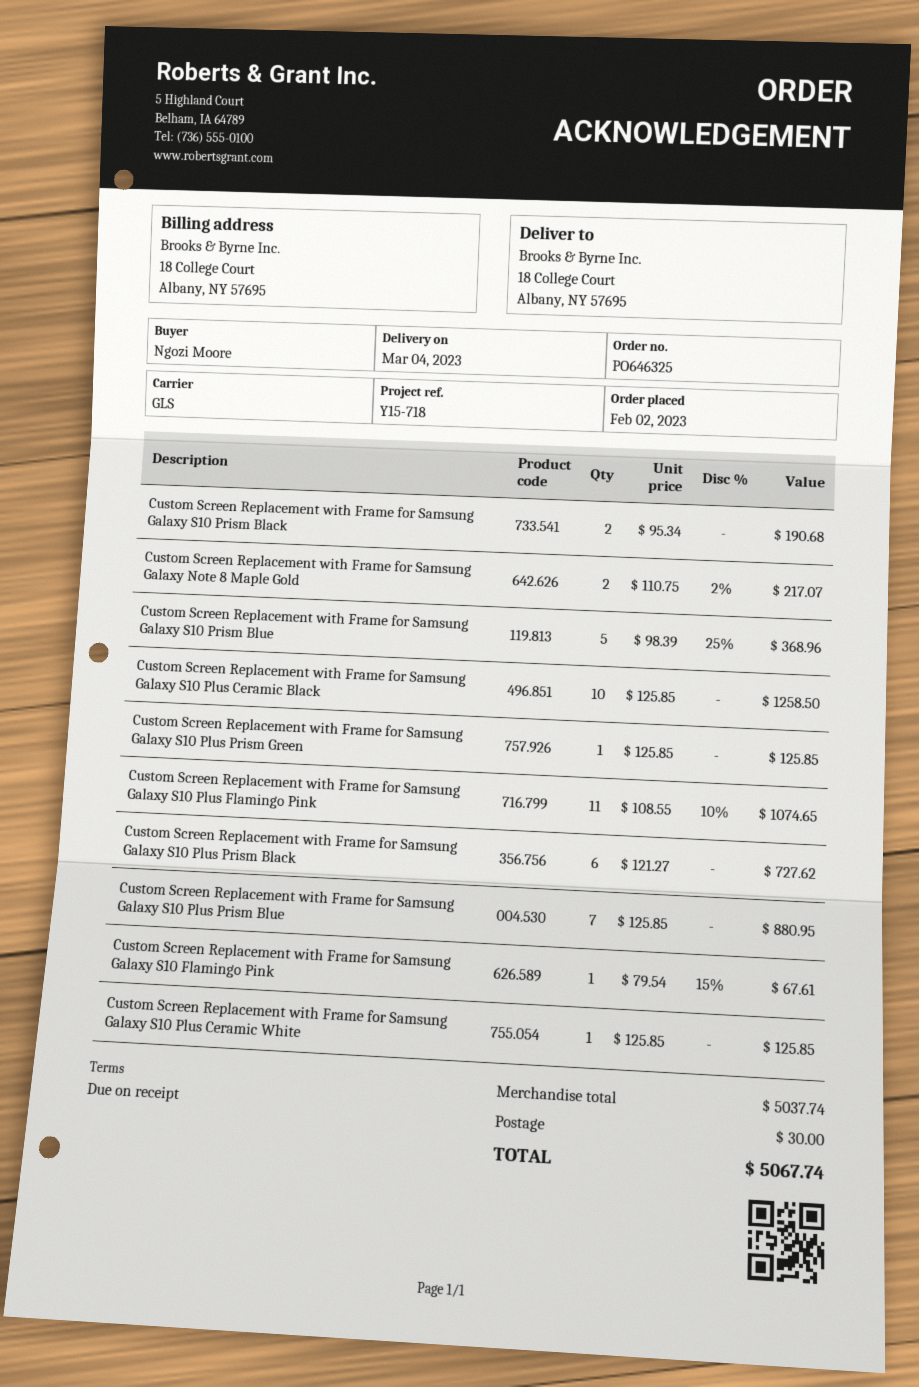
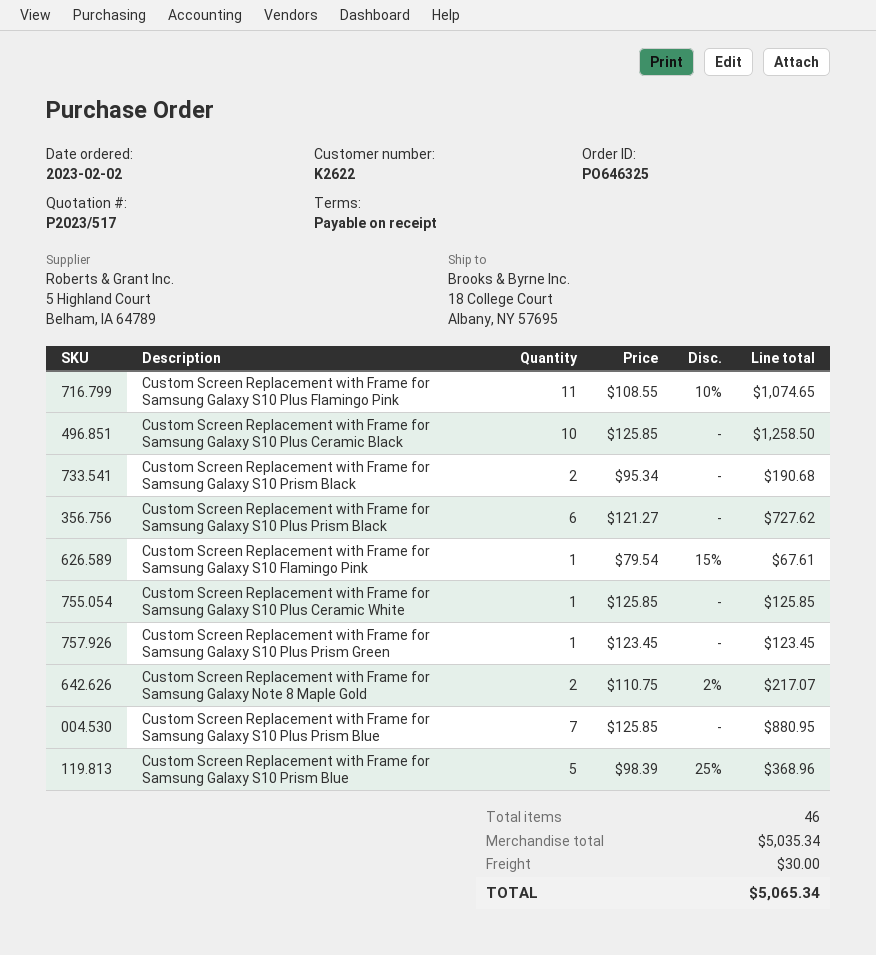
Custom Screen Replacement with Frame for Samsung Galaxy S10 Plus Prism Green: 1 x 125.85 = 125.85 -> 1 x 123.45 = 123.45
subtotal: 5037.74 -> 5035.34
total: 5067.74 -> 5065.34

